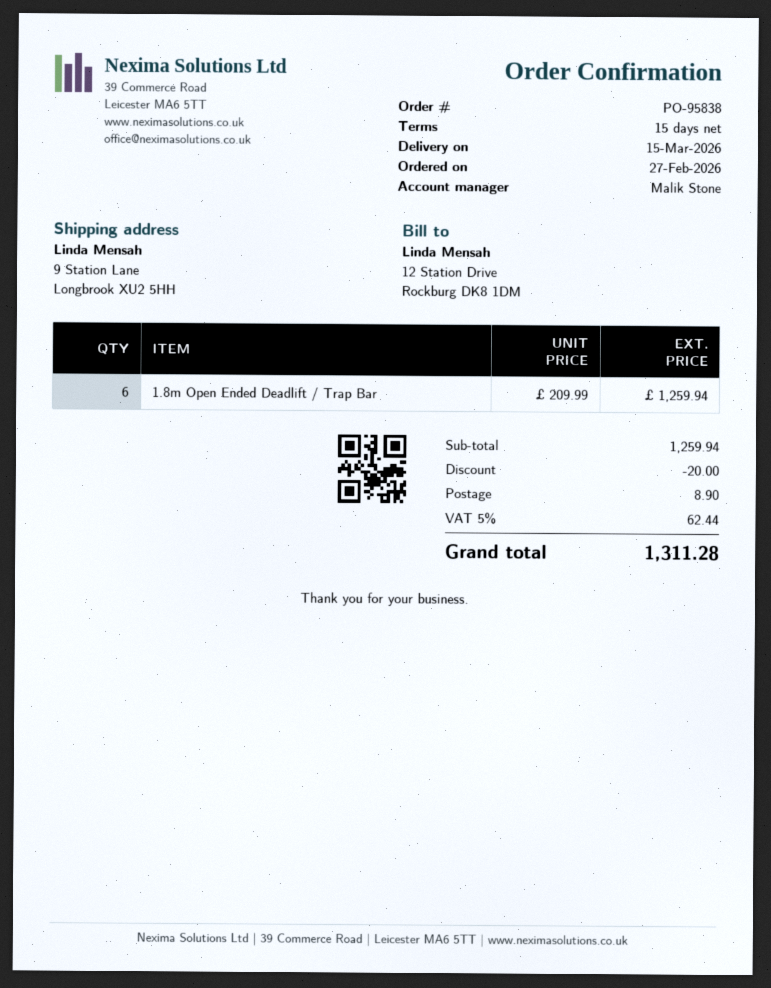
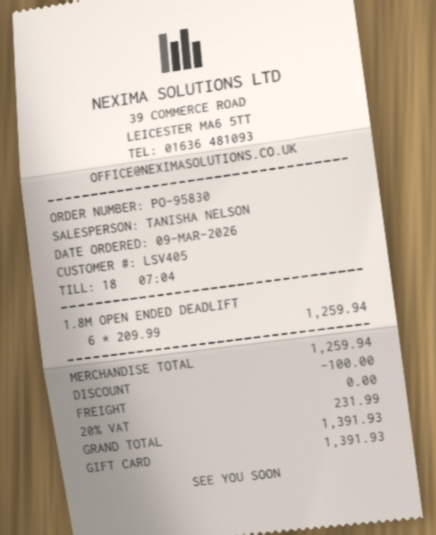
order number: PO-95838 -> PO-95830
order date: 2026-02-27 -> 2026-03-09
sales rep: Malik Stone -> TANISHA NELSON
discount: 20.00 -> 100.00
shipping: 8.90 -> 0.00
tax: 5% = 62.44 -> 20% = 231.99
total: 1311.28 -> 1391.93

